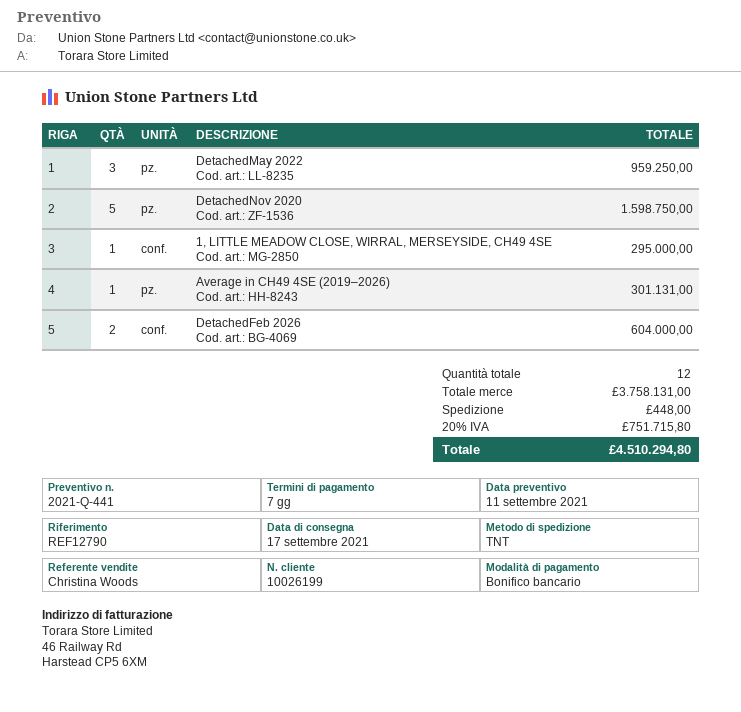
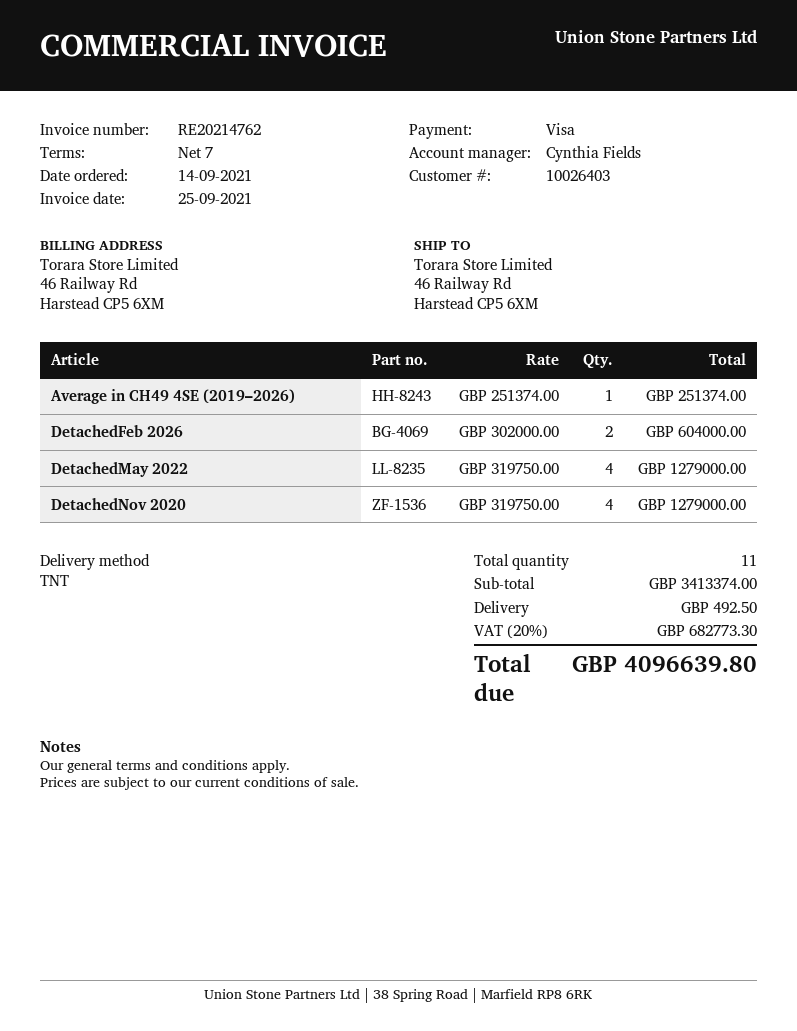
customer number: 10026199 -> 10026403
sales rep: Christina Woods -> Cynthia Fields
payment method: bank transfer -> Visa
DetachedMay 2022: 3 for 959250.00 -> 4 for 1279000.00
DetachedNov 2020: 5 for 1598750.00 -> 4 for 1279000.00
1, LITTLE MEADOW CLOSE, WIRRAL, MERSEYSIDE, CH49 4SE: 1 for 295000.00 -> none
Average in CH49 4SE (2019–2026): 1 for 301131.00 -> 1 for 251374.00
total quantity: 12 -> 11
subtotal: 3758131.00 -> 3413374.00
shipping: 448.00 -> 492.50
tax: 20% = 751715.80 -> 20% = 682773.30
total: 4510294.80 -> 4096639.80

